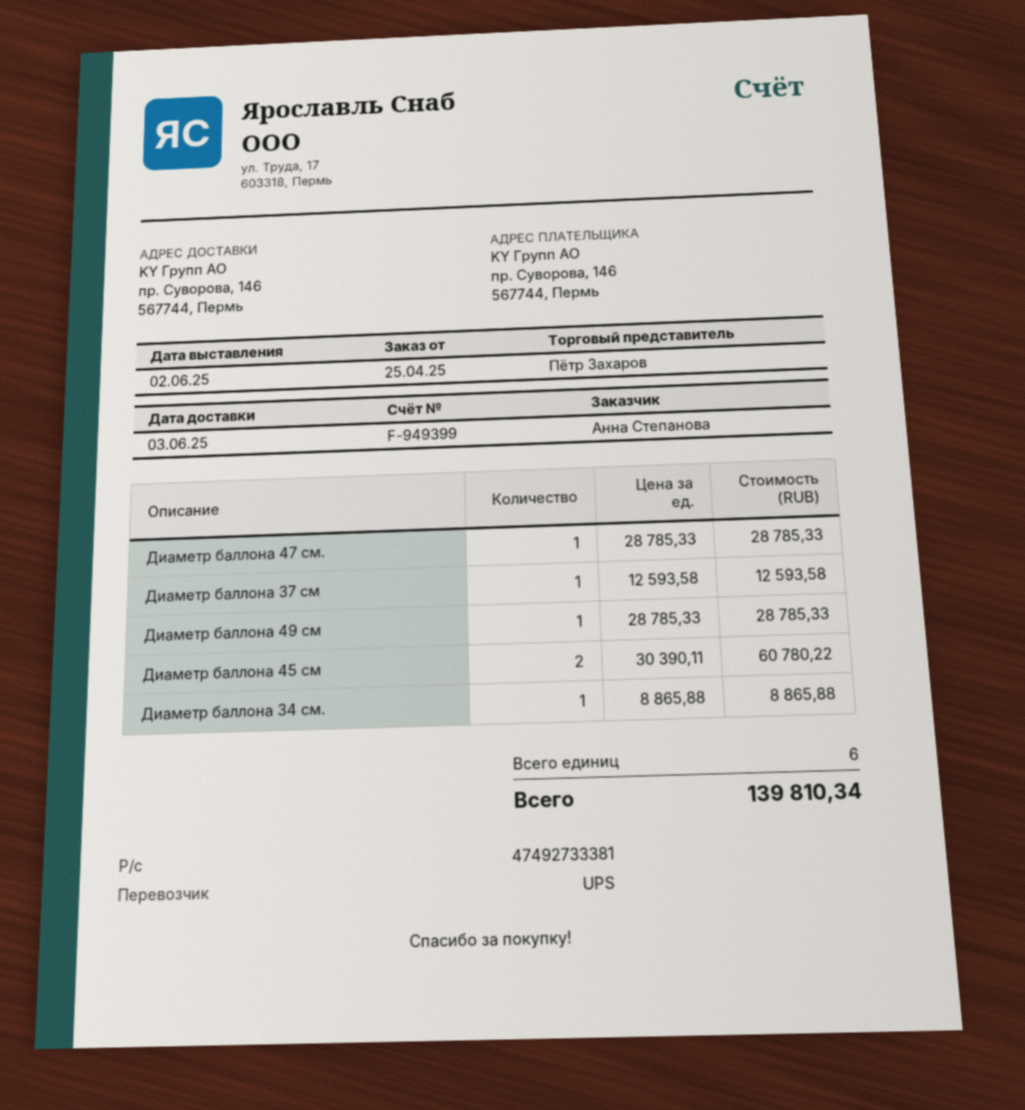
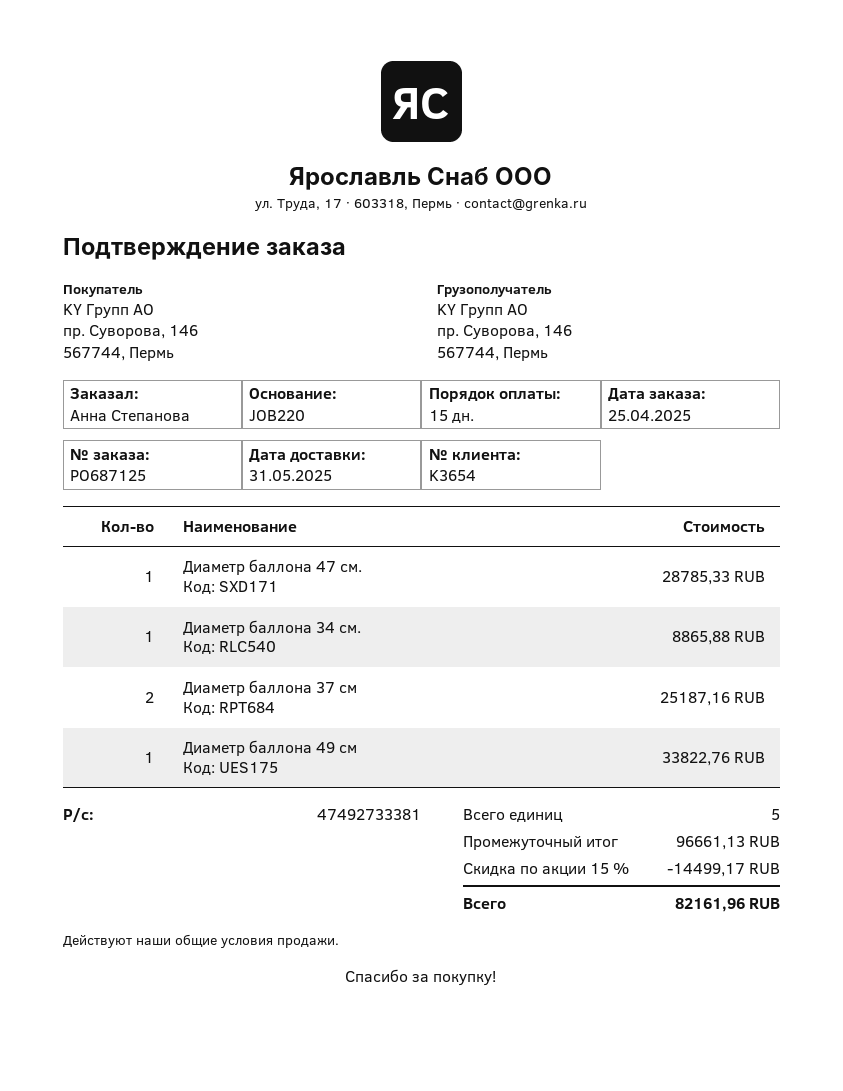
delivery date: 2025-06-03 -> 2025-05-31
Диаметр баллона 37 см: 1 for 12593.58 -> 2 for 25187.16
Диаметр баллона 49 см: 1 for 28785.33 -> 1 for 33822.76
Диаметр баллона 45 см: 2 for 60780.22 -> none
total quantity: 6 -> 5
discount: none -> 15% = 14499.17
total: 139810.34 -> 82161.96

